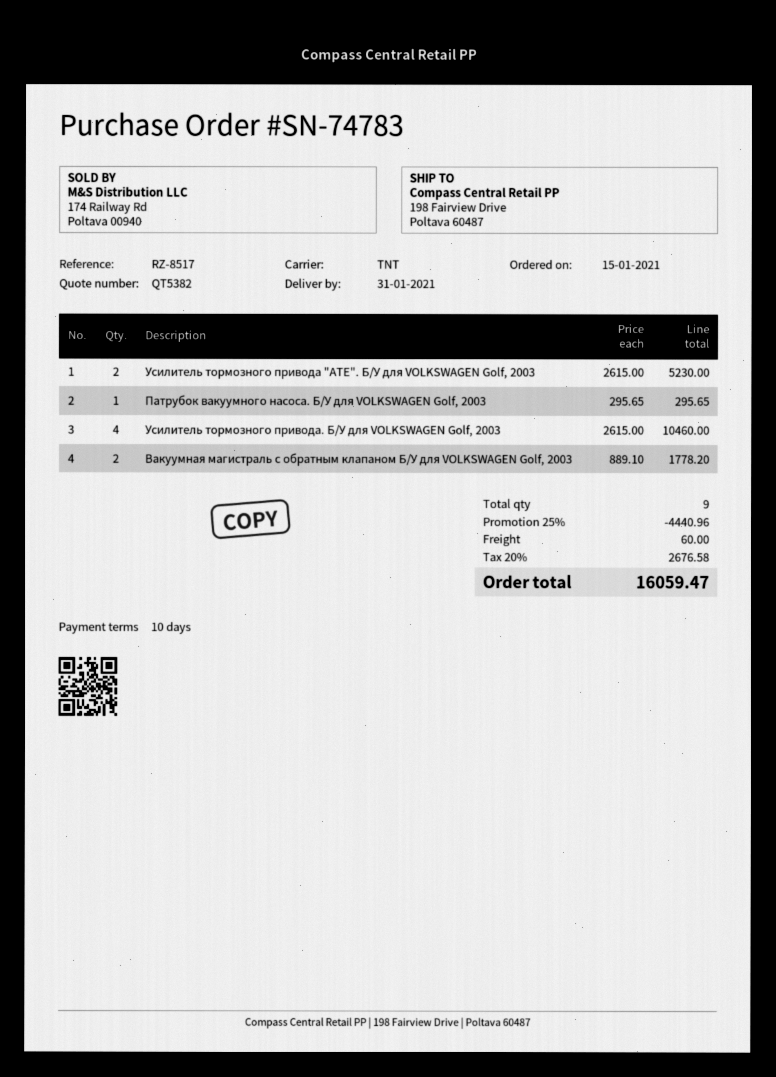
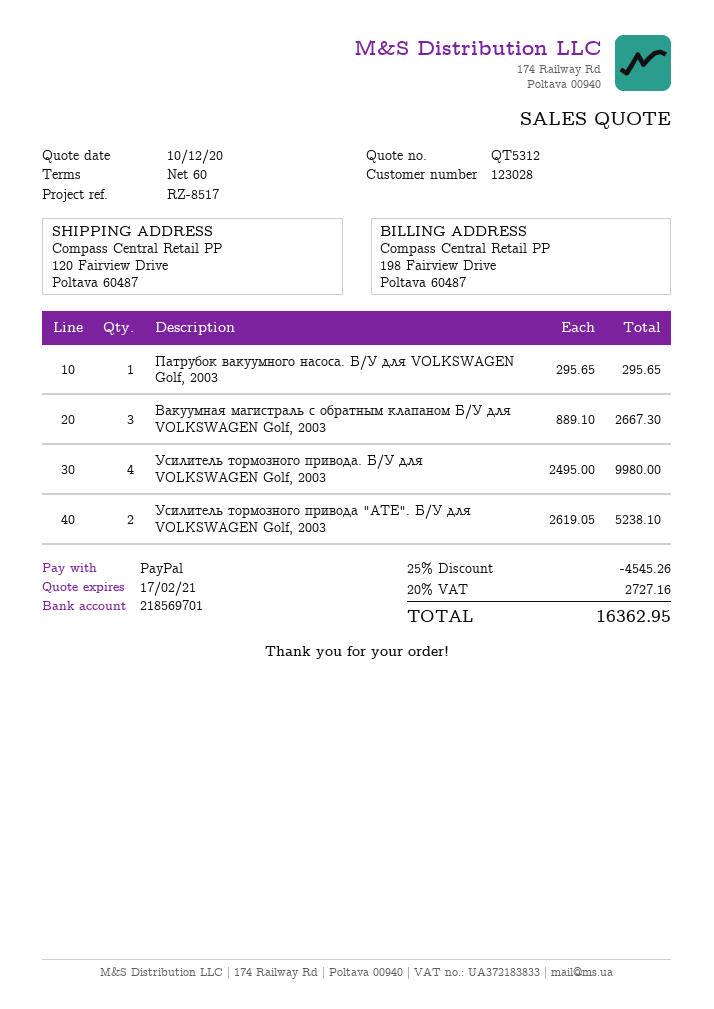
quote number: QT5382 -> QT5312
payment terms: 10 days -> 60 days
ship to: 198 Fairview Drive, Poltava 60487 -> 120 Fairview Drive, Poltava 60487
Усилитель тормозного привода "ATE". Б/У для VOLKSWAGEN Golf, 2003: 2 x 2615.00 = 5230.00 -> 2 x 2619.05 = 5238.10
Усилитель тормозного привода. Б/У для VOLKSWAGEN Golf, 2003: 4 x 2615.00 = 10460.00 -> 4 x 2495.00 = 9980.00
Вакуумная магистраль с обратным клапаном Б/У для VOLKSWAGEN Golf, 2003: 2 x 889.10 = 1778.20 -> 3 x 889.10 = 2667.30
discount: 25% = 4440.96 -> 25% = 4545.26
shipping: 60.00 -> none
tax: 20% = 2676.58 -> 20% = 2727.16
total: 16059.47 -> 16362.95

